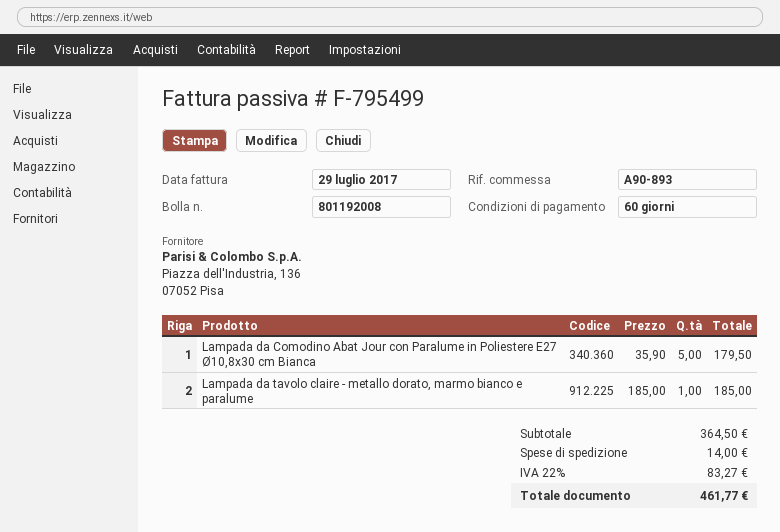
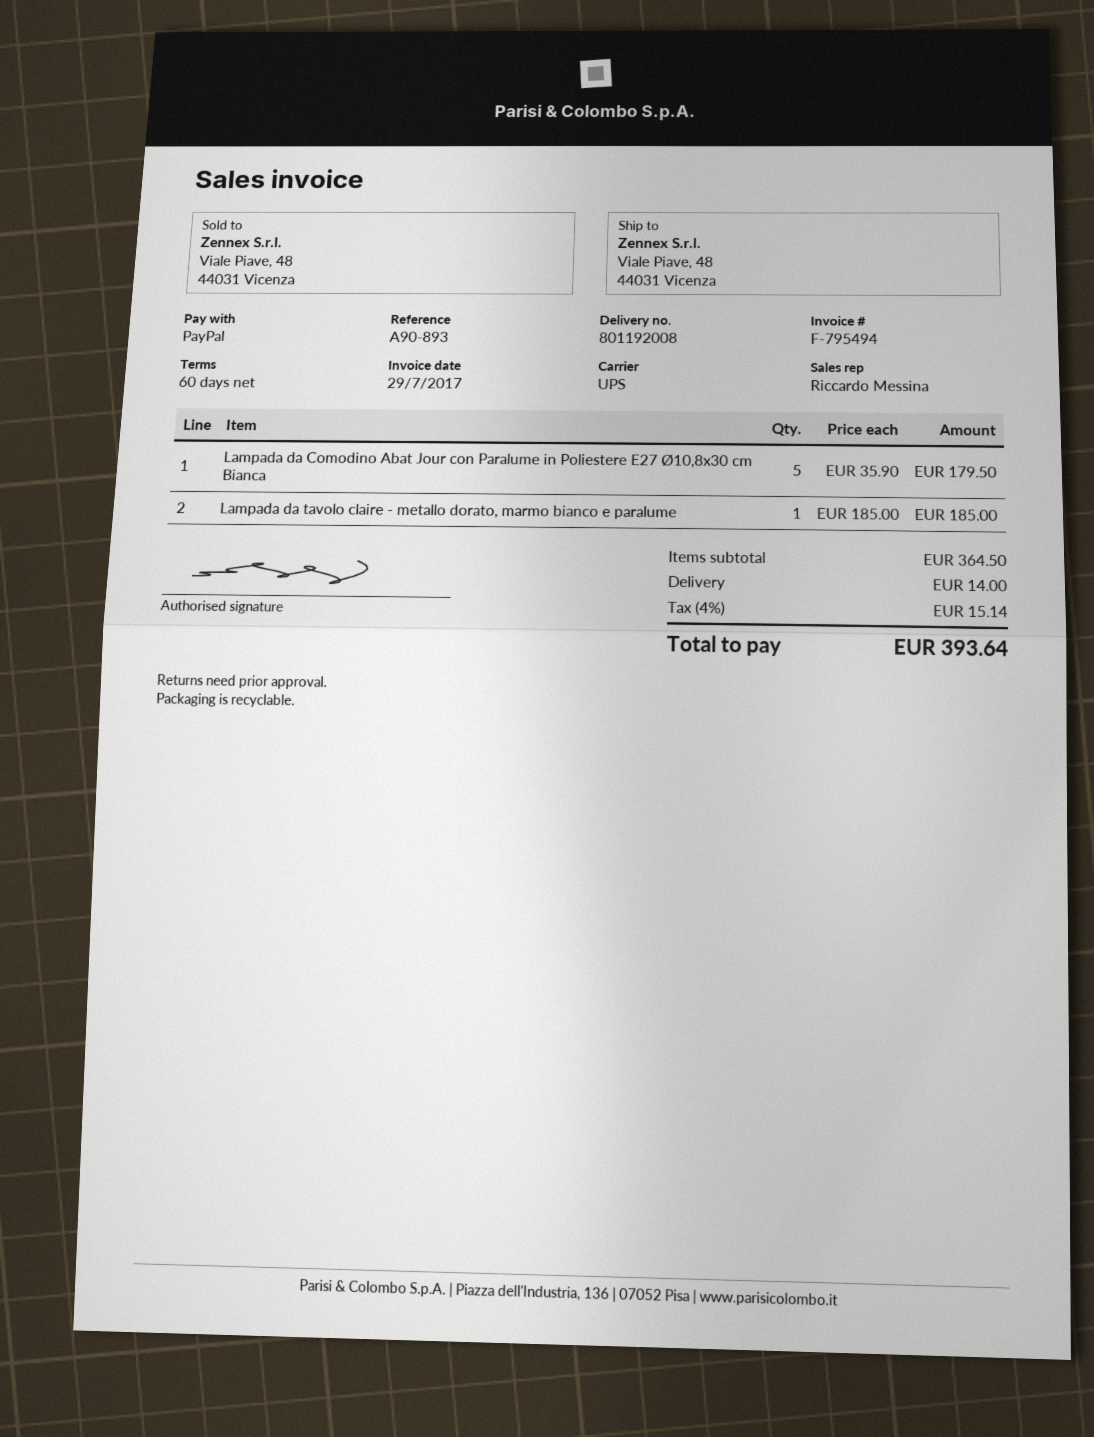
invoice number: F-795499 -> F-795494
tax: 22% = 83.27 -> 4% = 15.14
total: 461.77 -> 393.64

